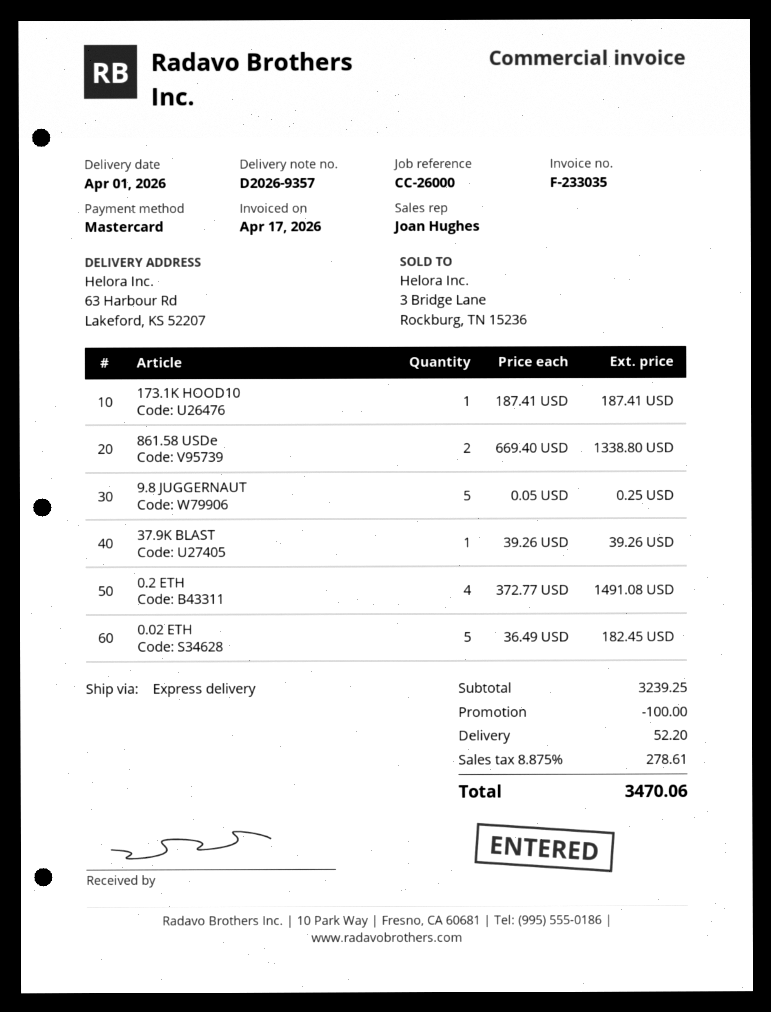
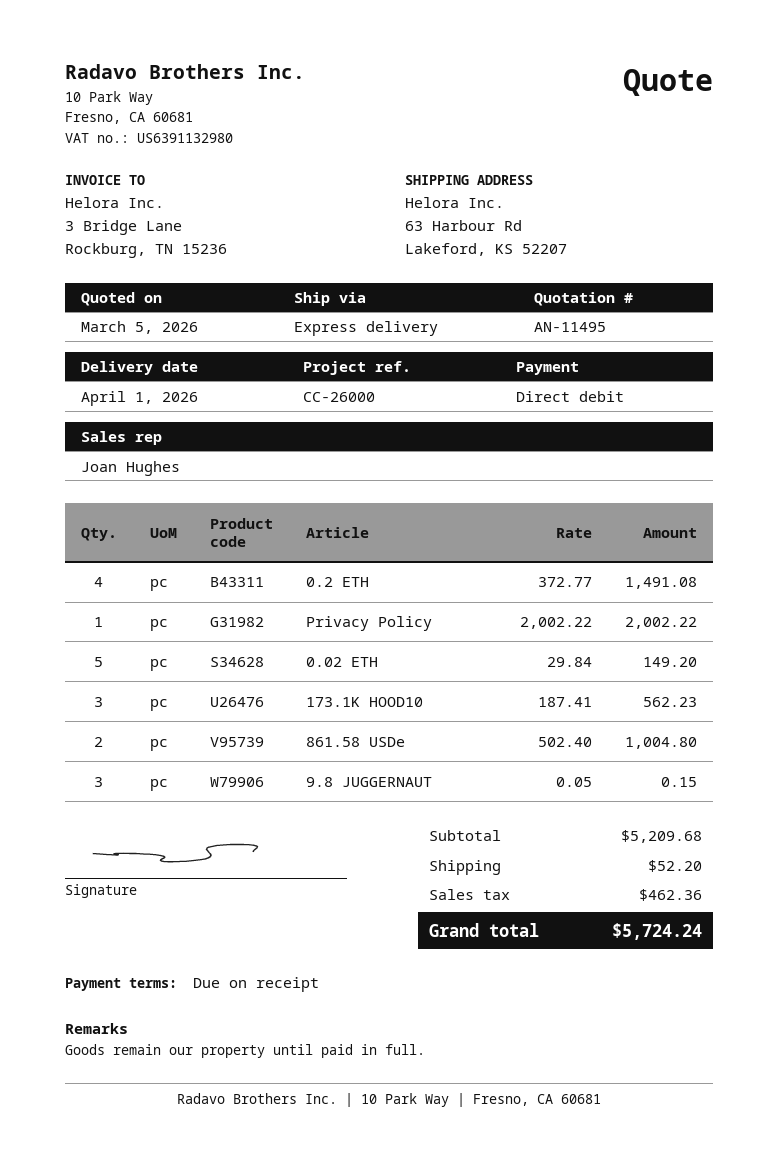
payment method: Mastercard -> direct debit
173.1K HOOD10: 1 x 187.41 = 187.41 -> 3 x 187.41 = 562.23
861.58 USDe: 2 x 669.40 = 1338.80 -> 2 x 502.40 = 1004.80
9.8 JUGGERNAUT: 5 x 0.05 = 0.25 -> 3 x 0.05 = 0.15
37.9K BLAST: 1 x 39.26 = 39.26 -> none
0.02 ETH: 5 x 36.49 = 182.45 -> 5 x 29.84 = 149.20
Privacy Policy: none -> 1 x 2002.22 = 2002.22
subtotal: 3239.25 -> 5209.68
discount: 100.00 -> none
tax: 278.61 -> 462.36
total: 3470.06 -> 5724.24

